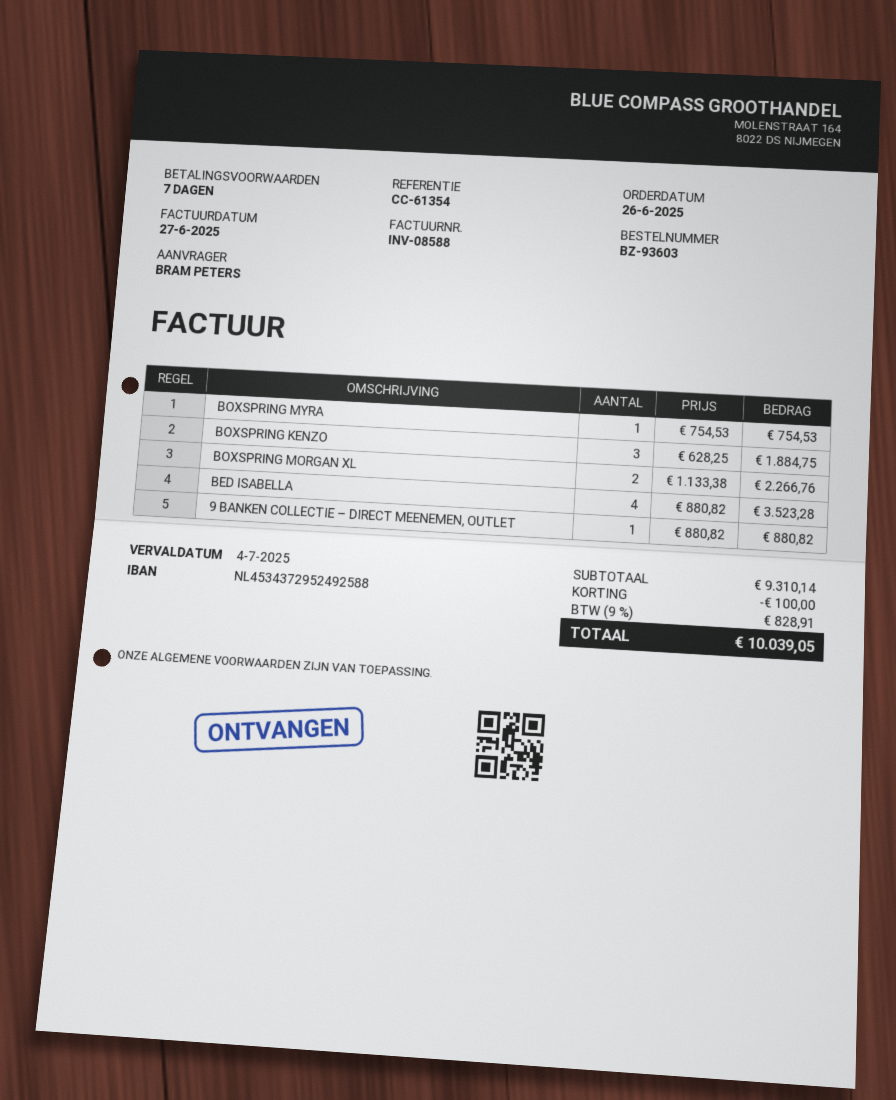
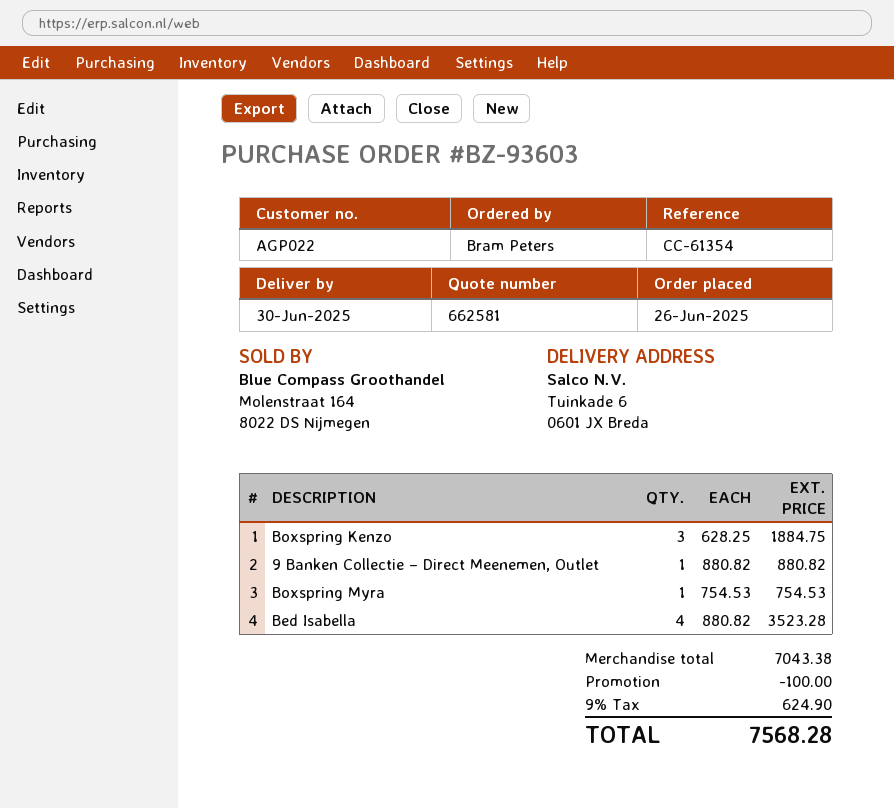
BOXSPRING MORGAN XL: 2 x 1133.38 = 2266.76 -> none
subtotal: 9310.14 -> 7043.38
tax: 9% = 828.91 -> 9% = 624.90
total: 10039.05 -> 7568.28

